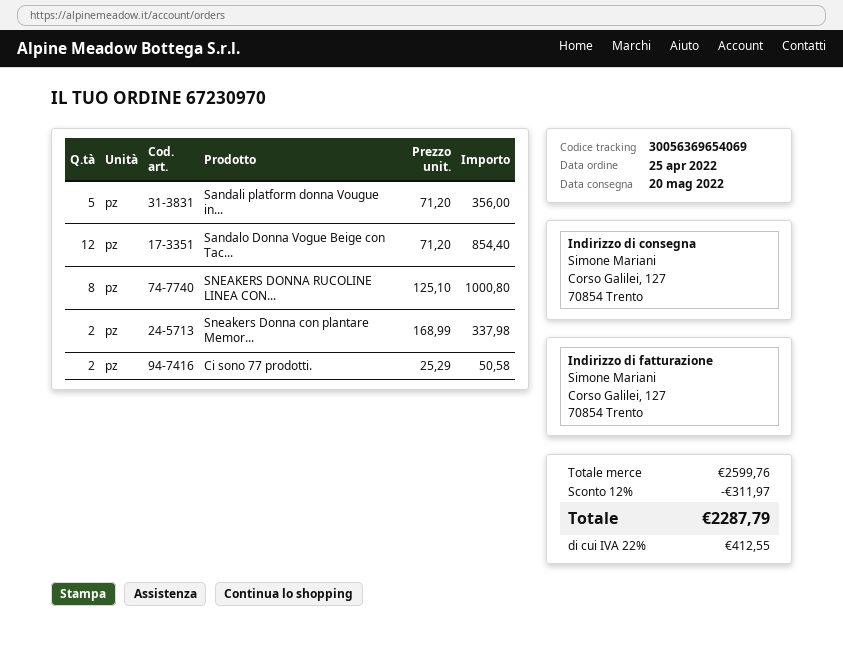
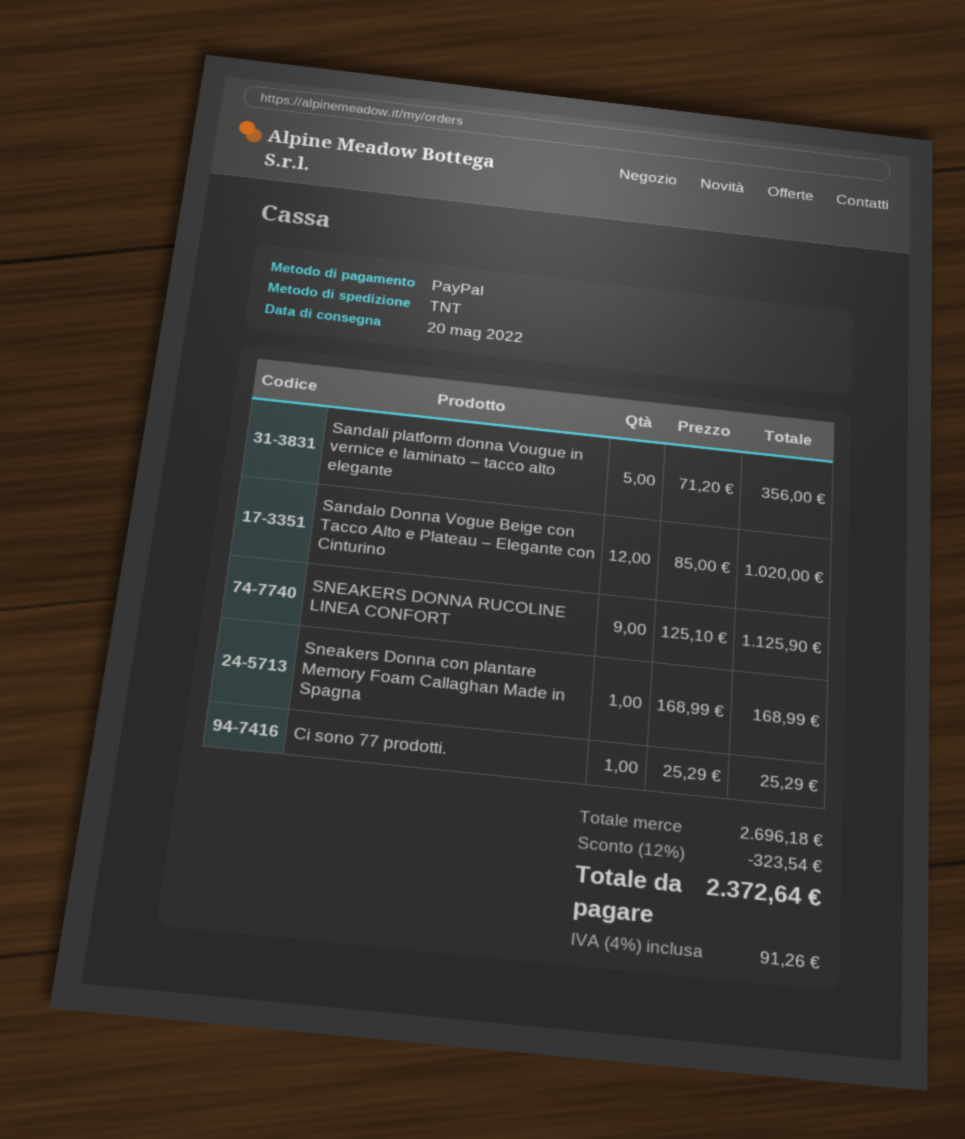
Sandalo Donna Vogue Beige con Tac...: 12 x 71.20 = 854.40 -> 12 x 85.00 = 1020.00
SNEAKERS DONNA RUCOLINE LINEA CON...: 8 x 125.10 = 1000.80 -> 9 x 125.10 = 1125.90
Sneakers Donna con plantare Memor...: 2 x 168.99 = 337.98 -> 1 x 168.99 = 168.99
Ci sono 77 prodotti.: 2 x 25.29 = 50.58 -> 1 x 25.29 = 25.29
subtotal: 2599.76 -> 2696.18
discount: 12% = 311.97 -> 12% = 323.54
tax: 22% = 412.55 -> 4% = 91.26
total: 2287.79 -> 2372.64

